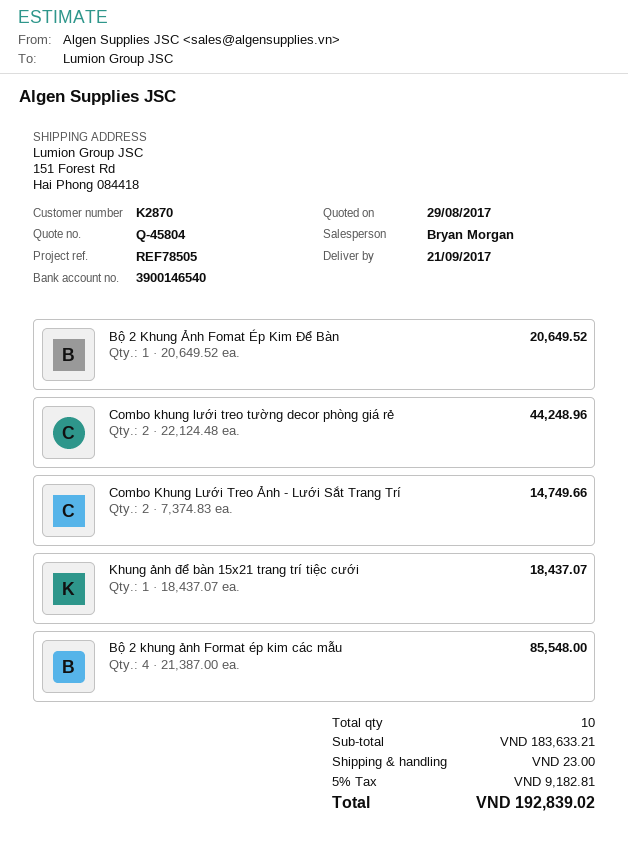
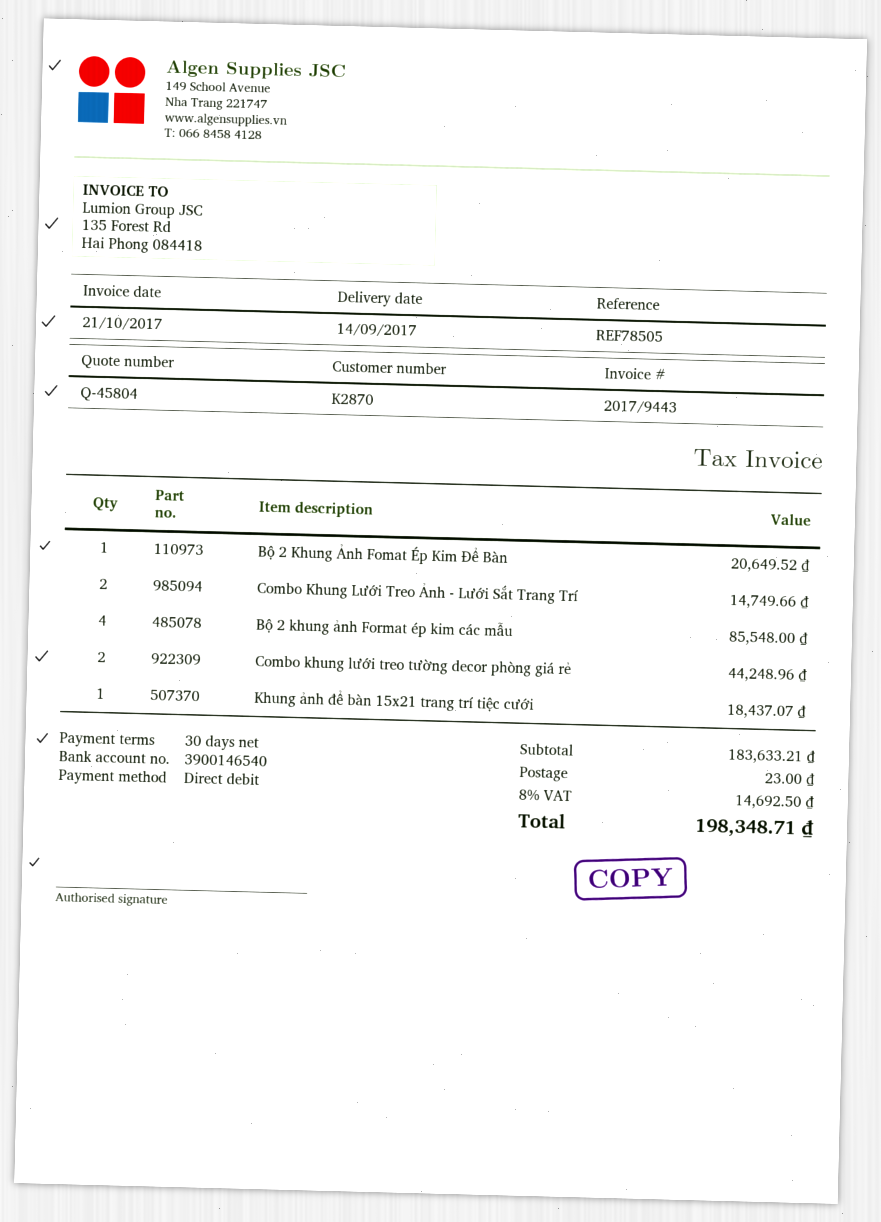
delivery date: 2017-09-21 -> 2017-09-14
tax: 5% = 9182.81 -> 8% = 14692.50
total: 192839.02 -> 198348.71

